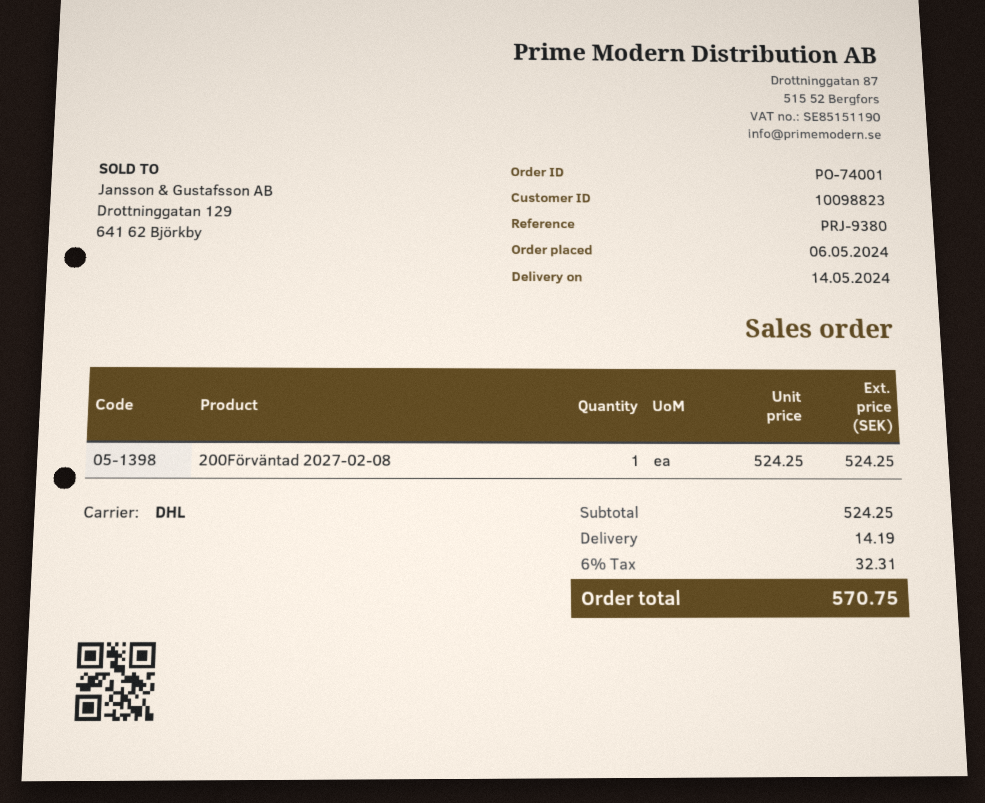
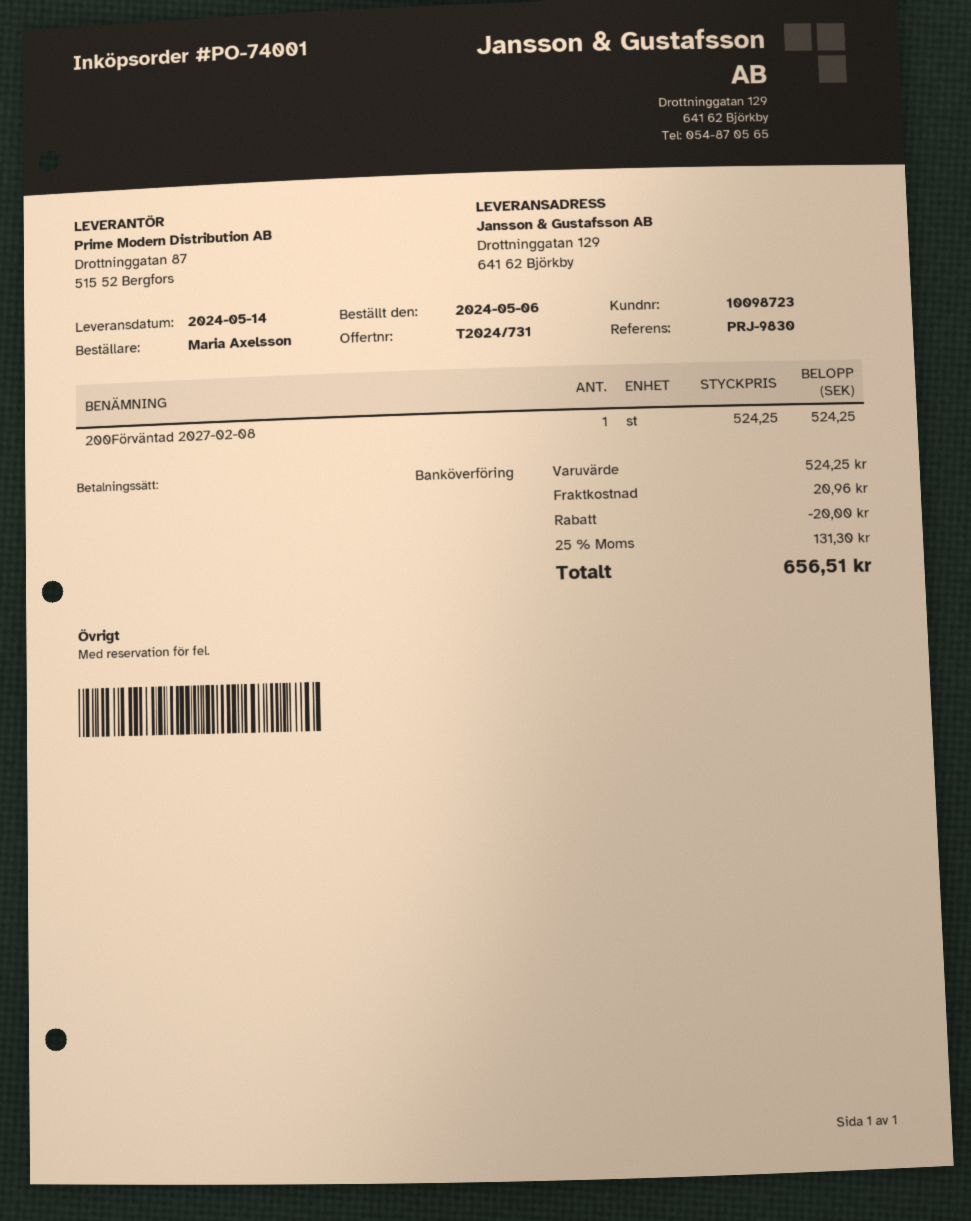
customer number: 10098823 -> 10098723
reference: PRJ-9380 -> PRJ-9830
discount: none -> 20.00
shipping: 14.19 -> 20.96
tax: 6% = 32.31 -> 25% = 131.30
total: 570.75 -> 656.51

